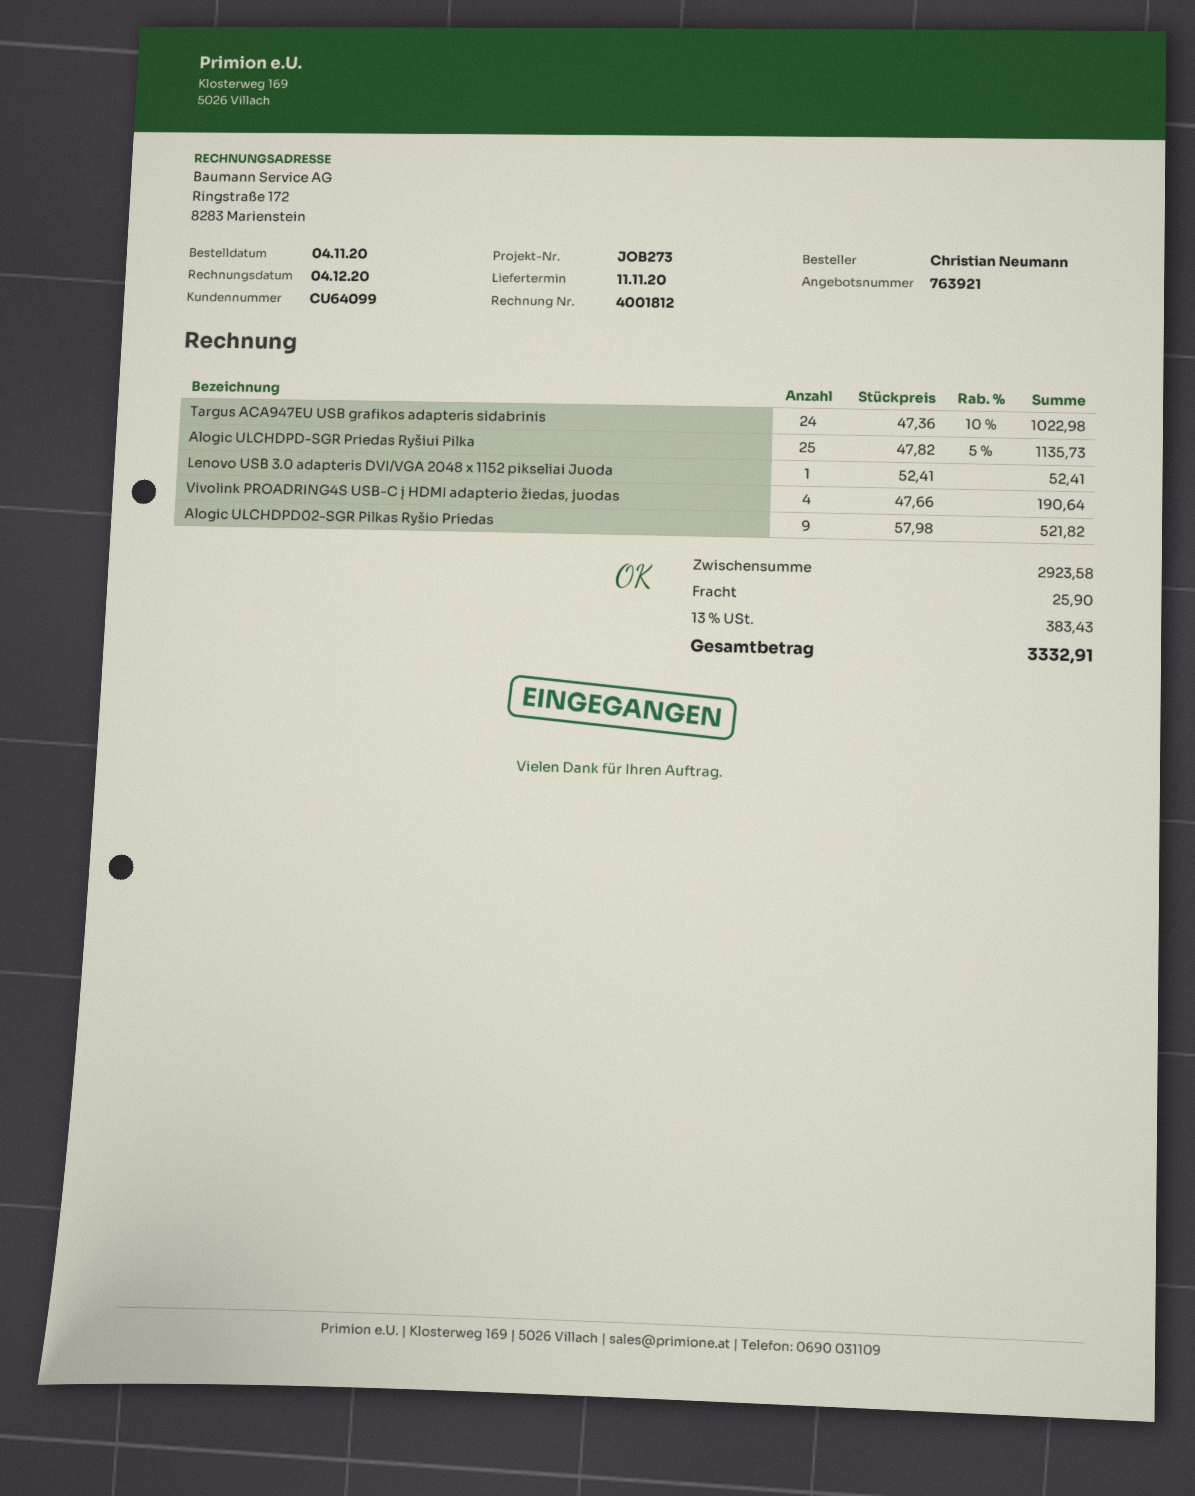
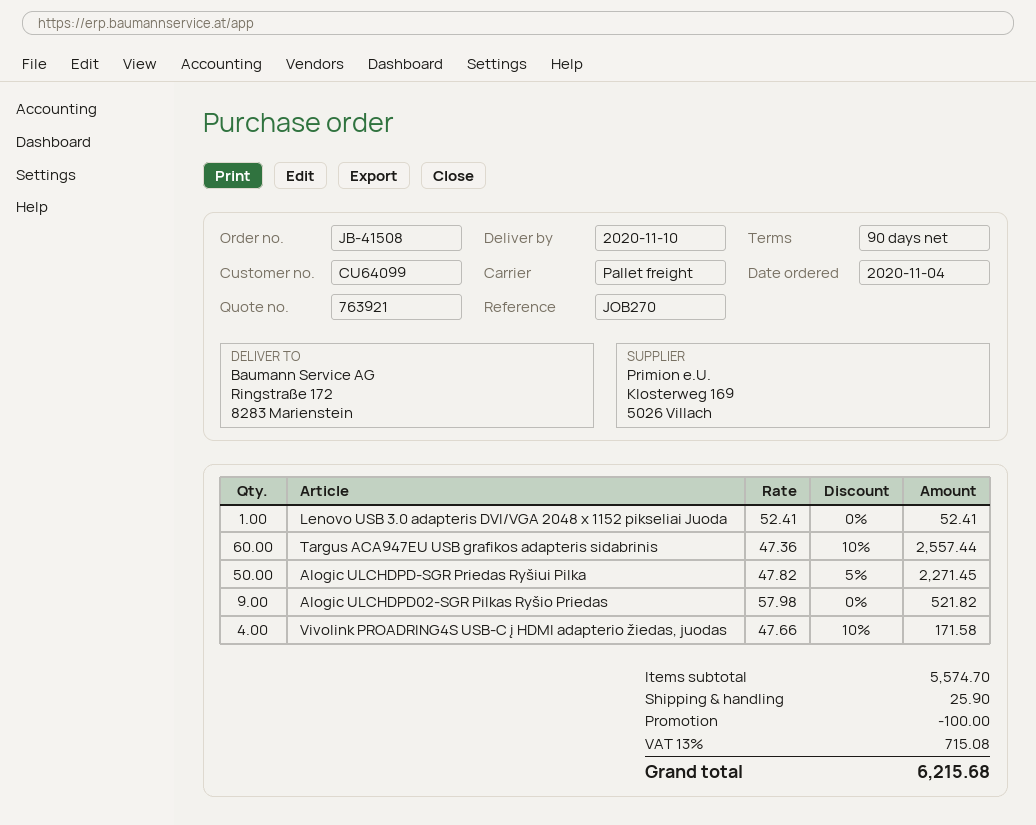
delivery date: 2020-11-11 -> 2020-11-10
reference: JOB273 -> JOB270
Targus ACA947EU USB grafikos adapteris sidabrinis: 24 x 47.36 - 10% = 1022.98 -> 60 x 47.36 - 10% = 2557.44
Alogic ULCHDPD-SGR Priedas Ryšiui Pilka: 25 x 47.82 - 5% = 1135.73 -> 50 x 47.82 - 5% = 2271.45
Vivolink PROADRING4S USB-C į HDMI adapterio žiedas, juodas: 4 x 47.66 = 190.64 -> 4 x 47.66 - 10% = 171.58
subtotal: 2923.58 -> 5574.70
discount: none -> 100.00
tax: 13% = 383.43 -> 13% = 715.08
total: 3332.91 -> 6215.68

